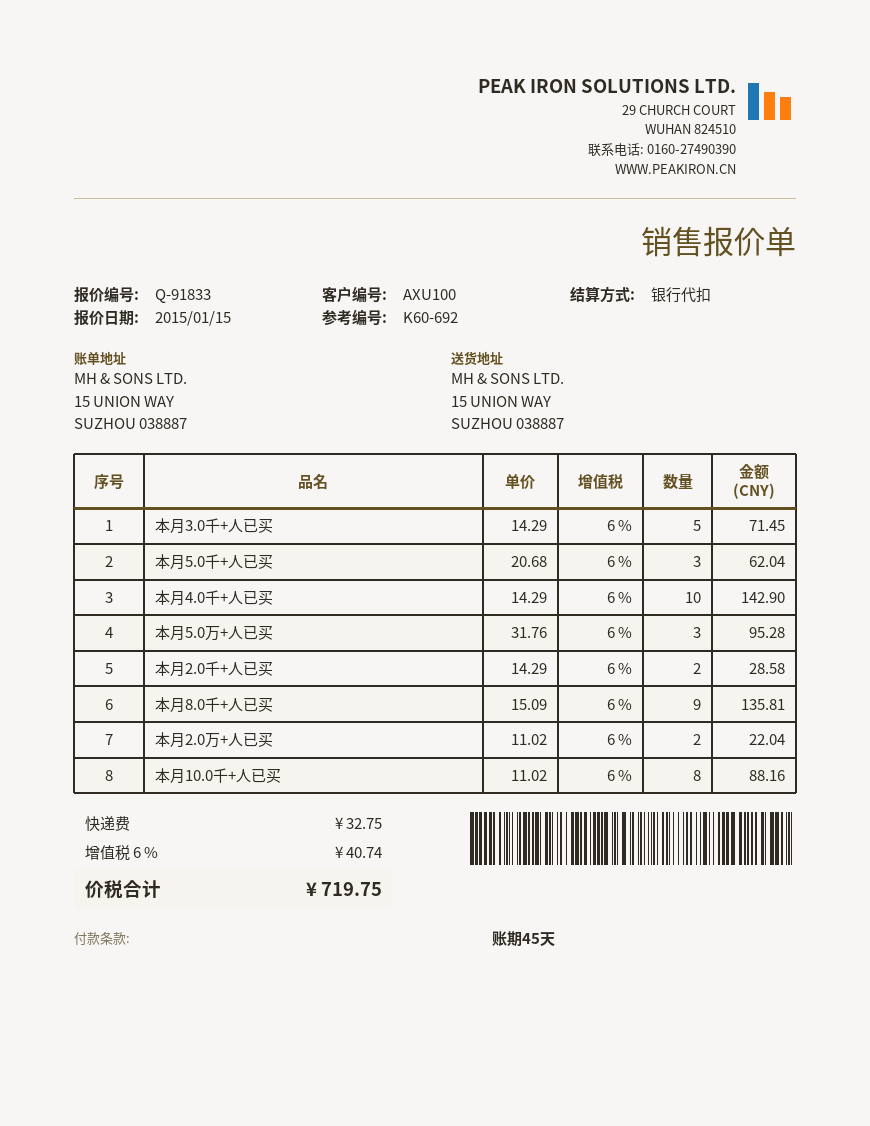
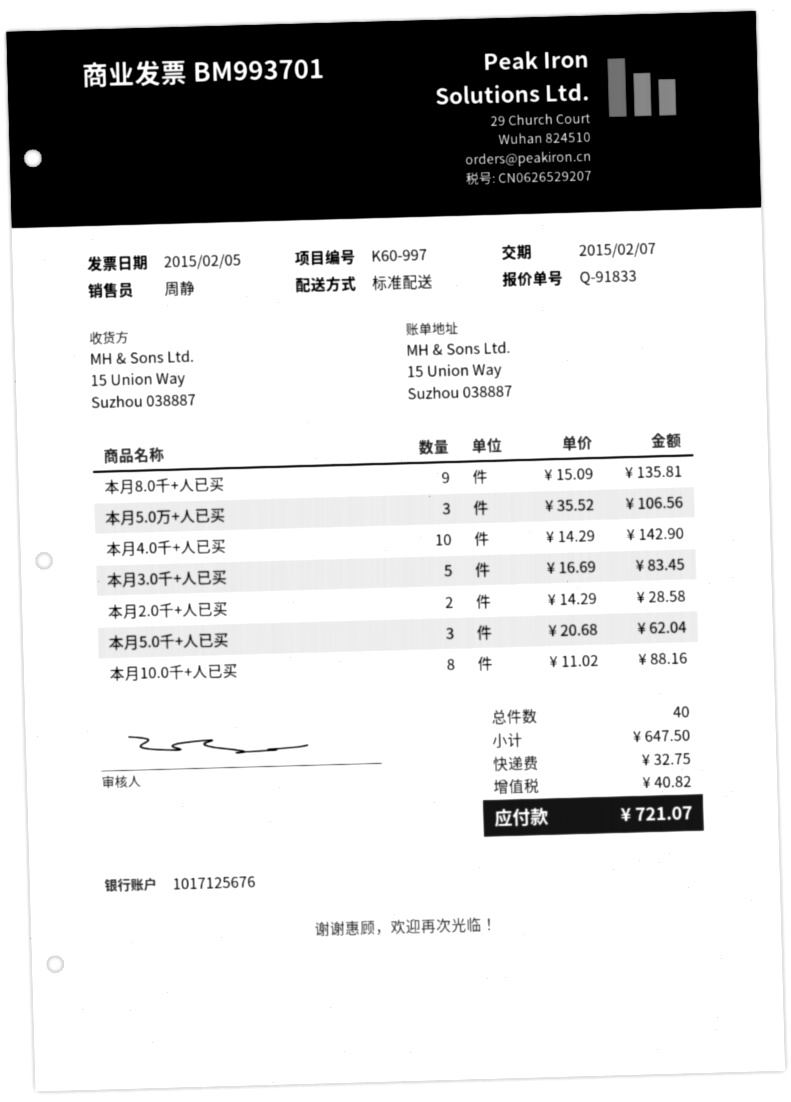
reference: K60-692 -> K60-997
本月3.0千+人已买: 5 x 14.29 = 71.45 -> 5 x 16.69 = 83.45
本月5.0万+人已买: 3 x 31.76 = 95.28 -> 3 x 35.52 = 106.56
本月2.0万+人已买: 2 x 11.02 = 22.04 -> none
tax: 40.74 -> 40.82
total: 719.75 -> 721.07

